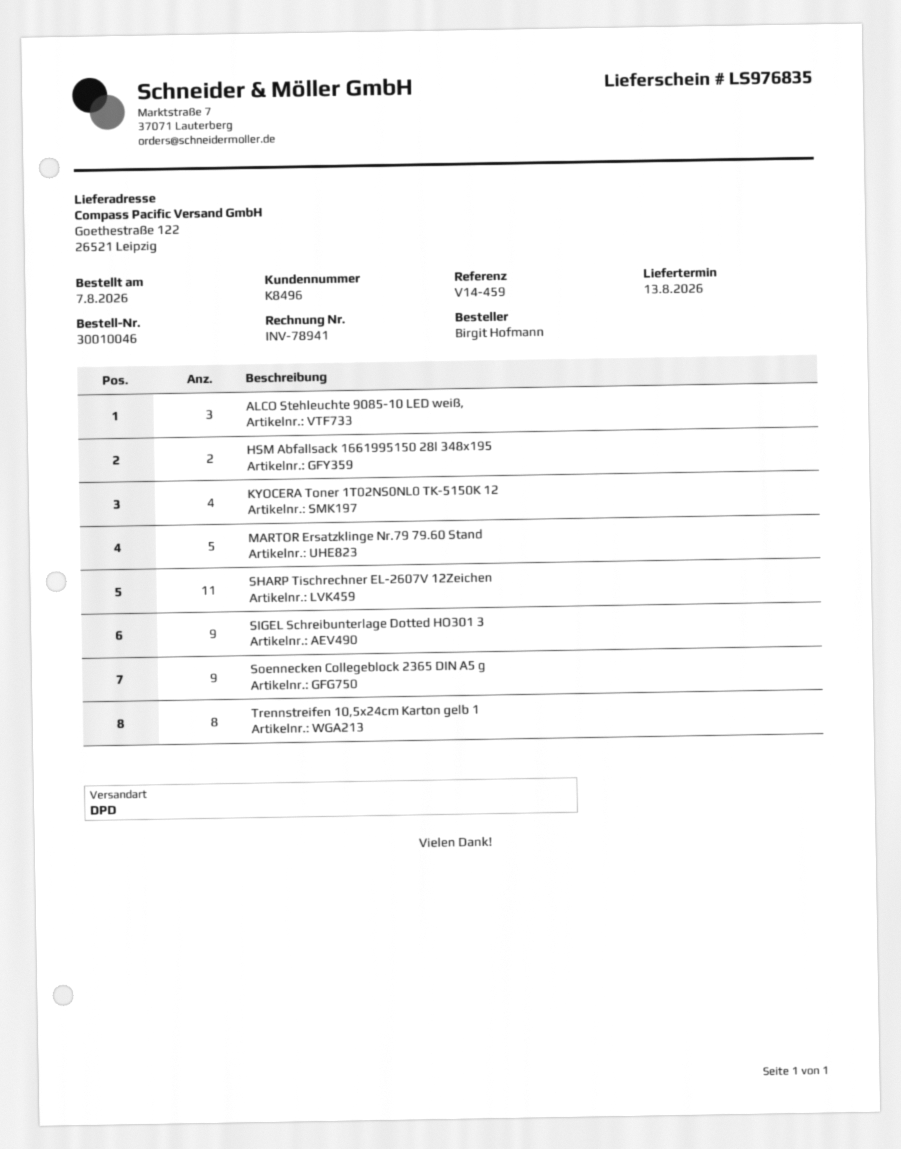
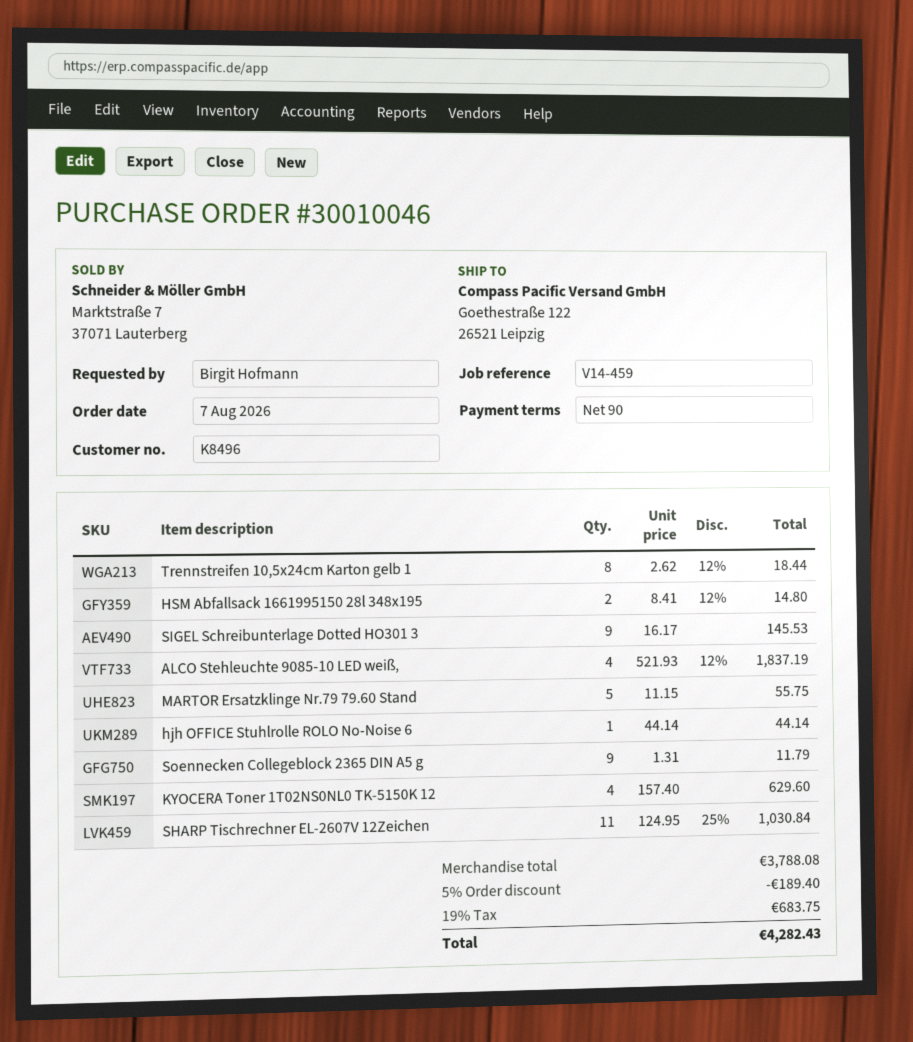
ALCO Stehleuchte 9085-10 LED weiß,: 3 -> 4
hjh OFFICE Stuhlrolle ROLO No-Noise 6: none -> 1

